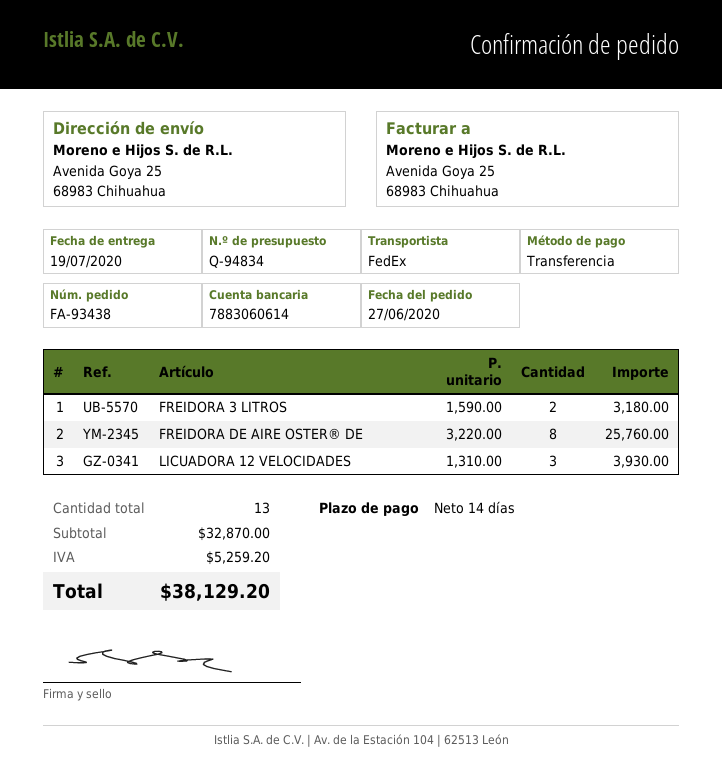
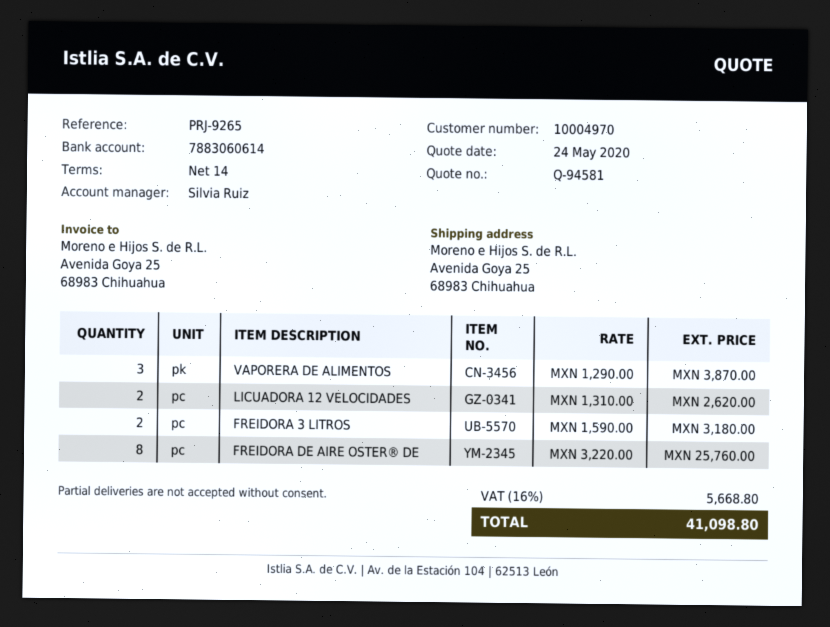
quote number: Q-94834 -> Q-94581
LICUADORA 12 VELOCIDADES: 3 x 1310.00 = 3930.00 -> 2 x 1310.00 = 2620.00
VAPORERA DE ALIMENTOS: none -> 3 x 1290.00 = 3870.00
tax: 5259.20 -> 5668.80
total: 38129.20 -> 41098.80

